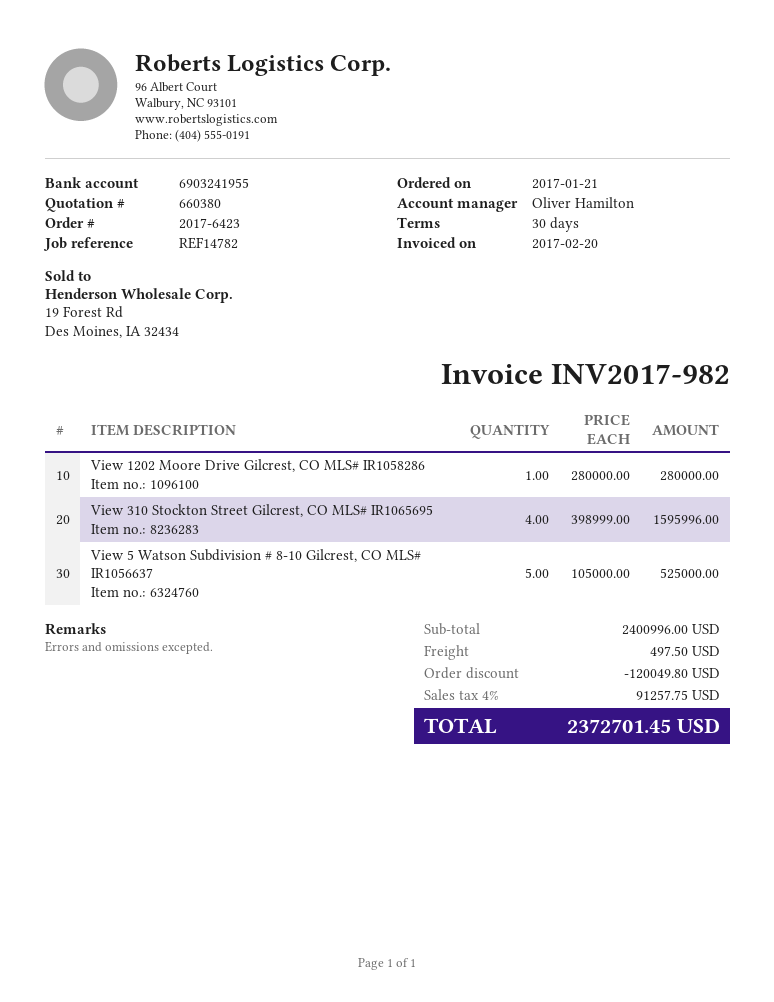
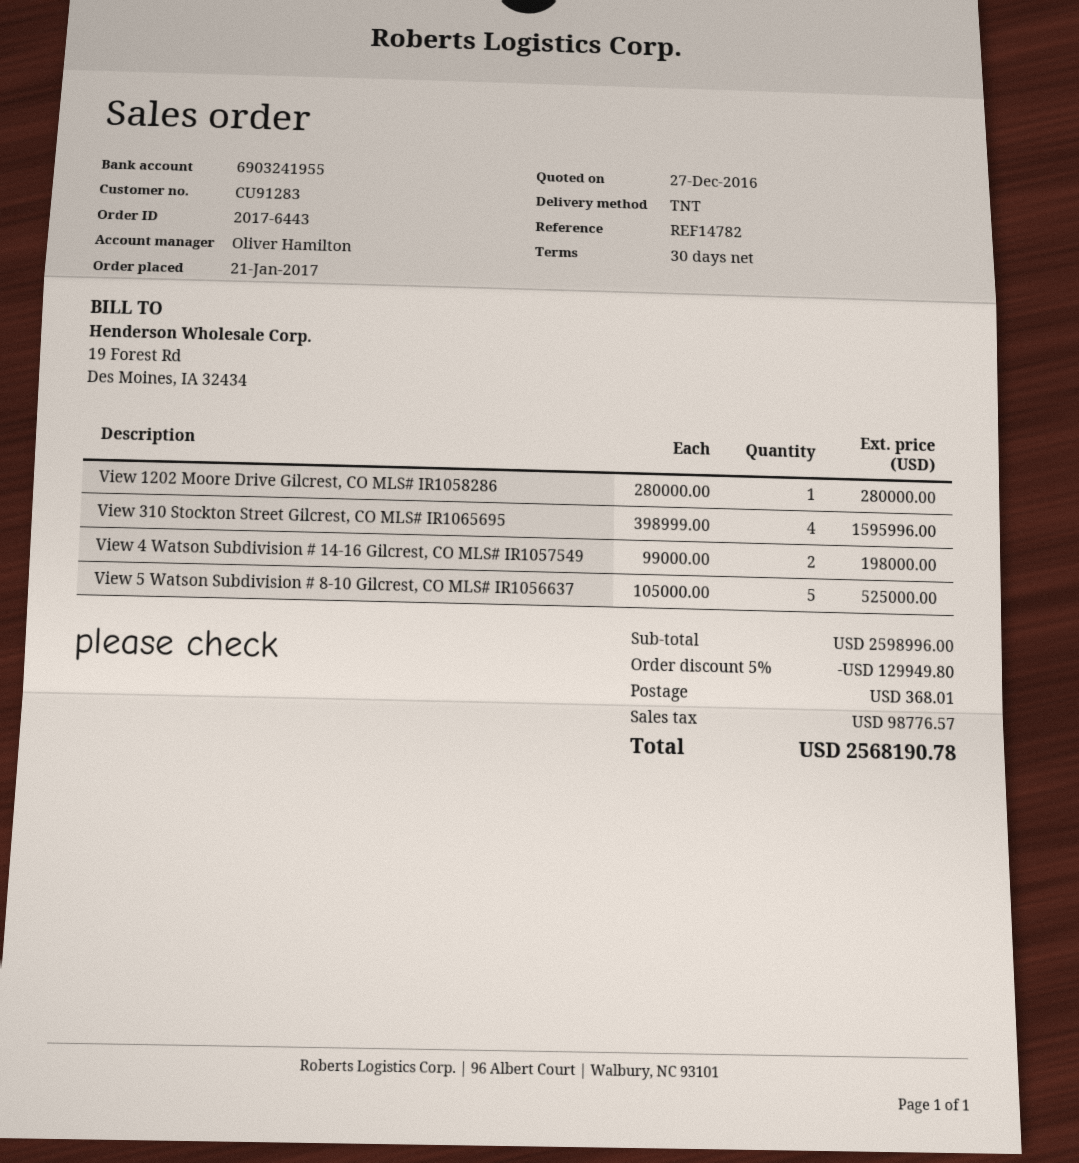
order number: 2017-6423 -> 2017-6443
View 4 Watson Subdivision # 14-16 Gilcrest, CO MLS# IR1057549: none -> 2 x 99000.00 = 198000.00
subtotal: 2400996.00 -> 2598996.00
discount: 120049.80 -> 129949.80
shipping: 497.50 -> 368.01
tax: 91257.75 -> 98776.57
total: 2372701.45 -> 2568190.78

